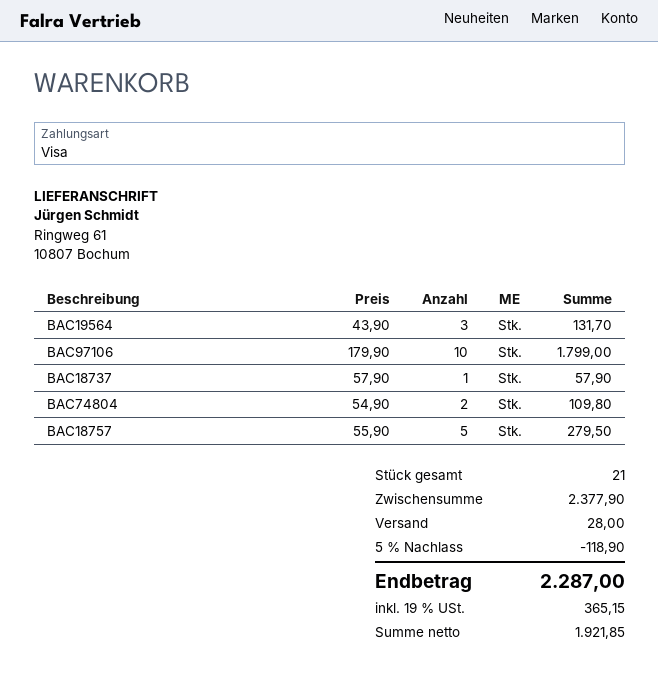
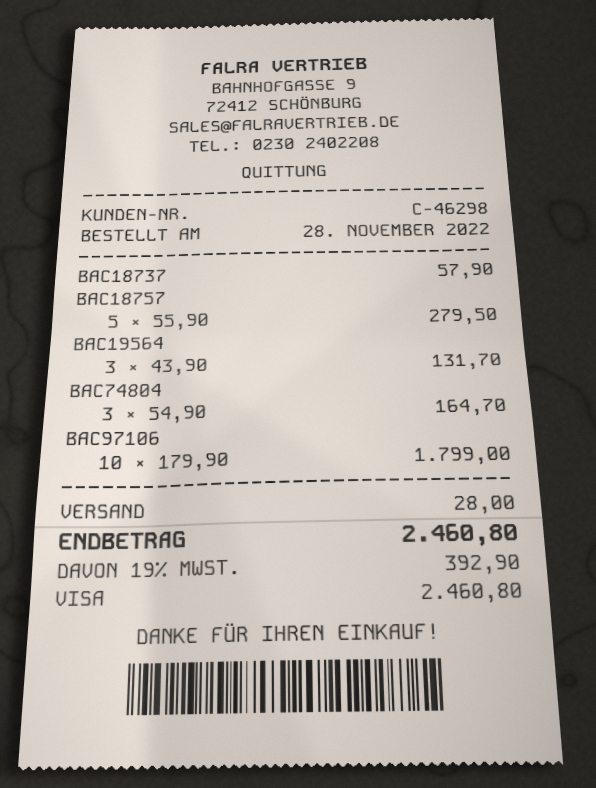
BAC74804: 2 x 54.90 = 109.80 -> 3 x 54.90 = 164.70
discount: 5% = 118.90 -> none
tax: 19% = 365.15 -> 19% = 392.90
total: 2287.00 -> 2460.80

